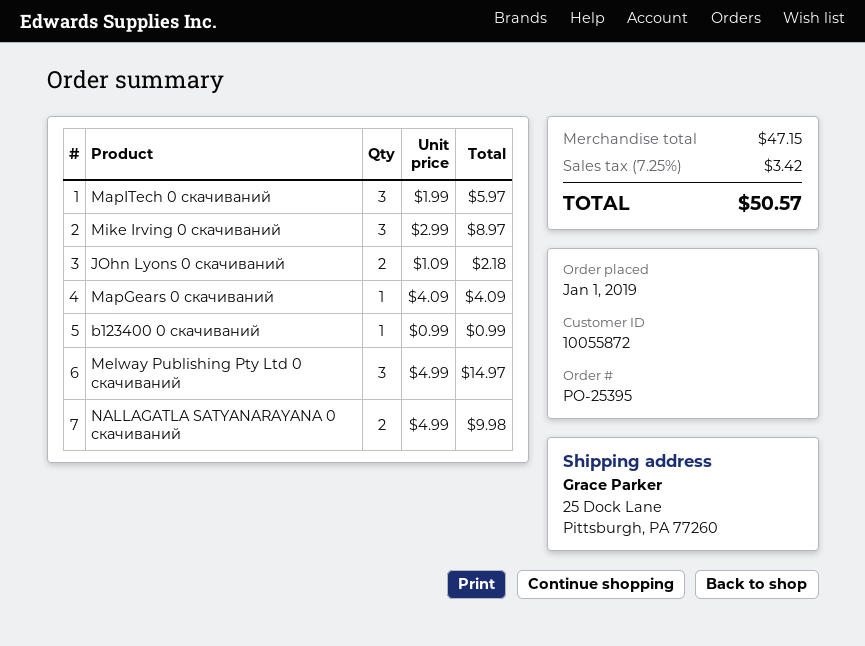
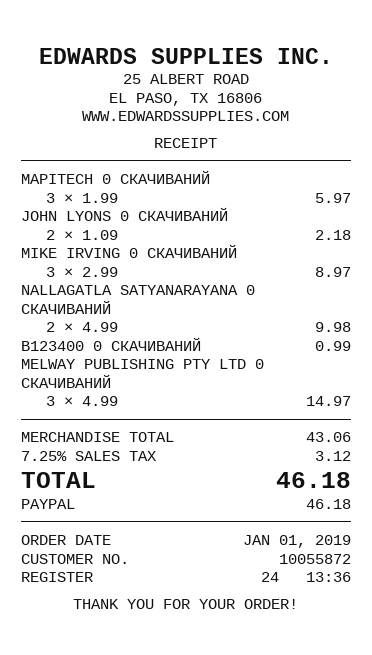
MapGears 0 скачиваний: 1 x 4.09 = 4.09 -> none
subtotal: 47.15 -> 43.06
tax: 7.25% = 3.42 -> 7.25% = 3.12
total: 50.57 -> 46.18

